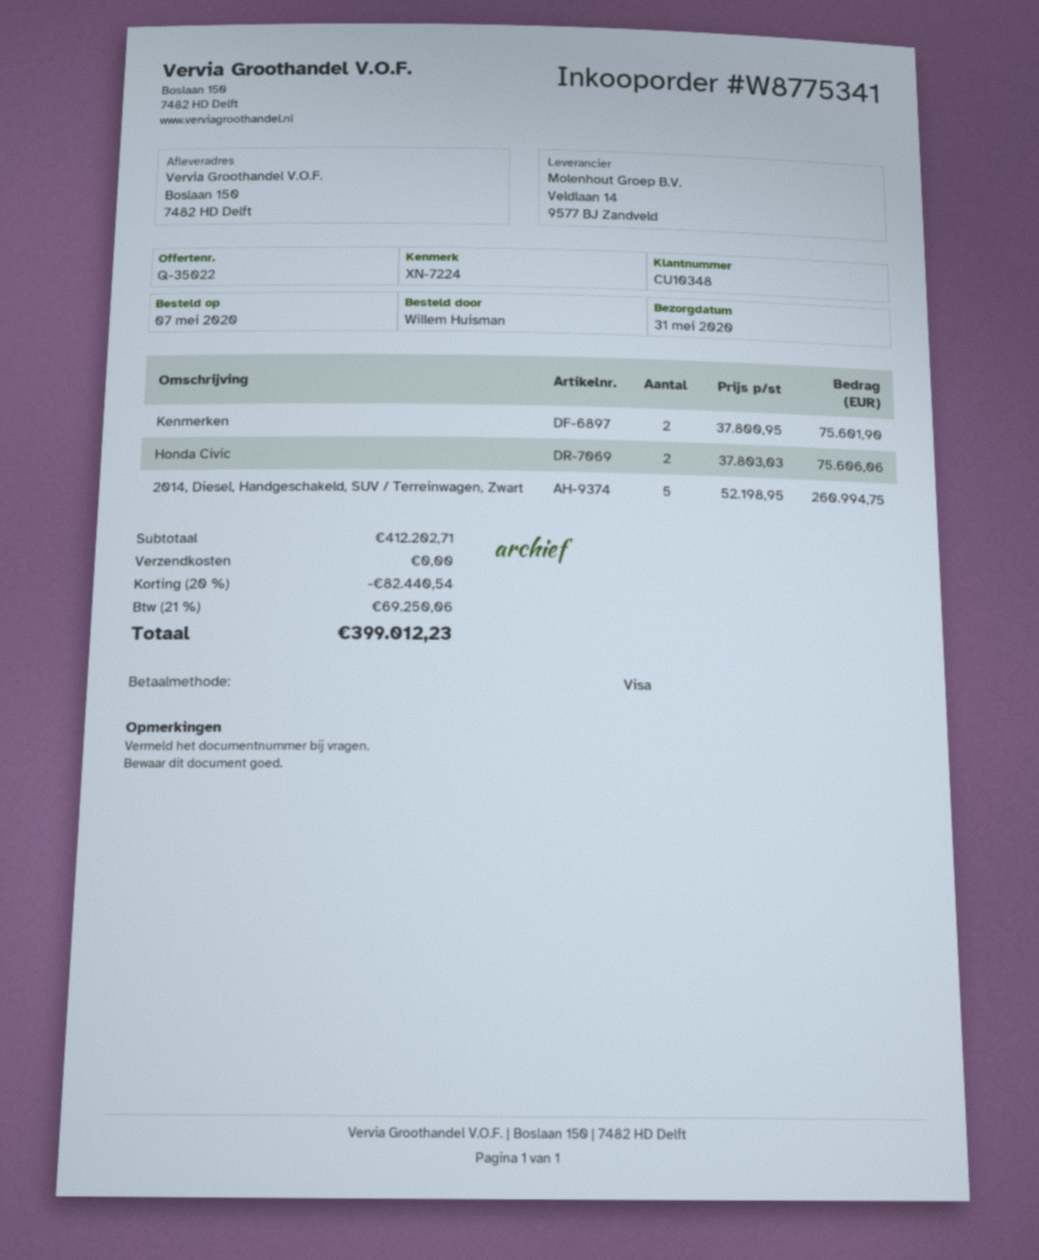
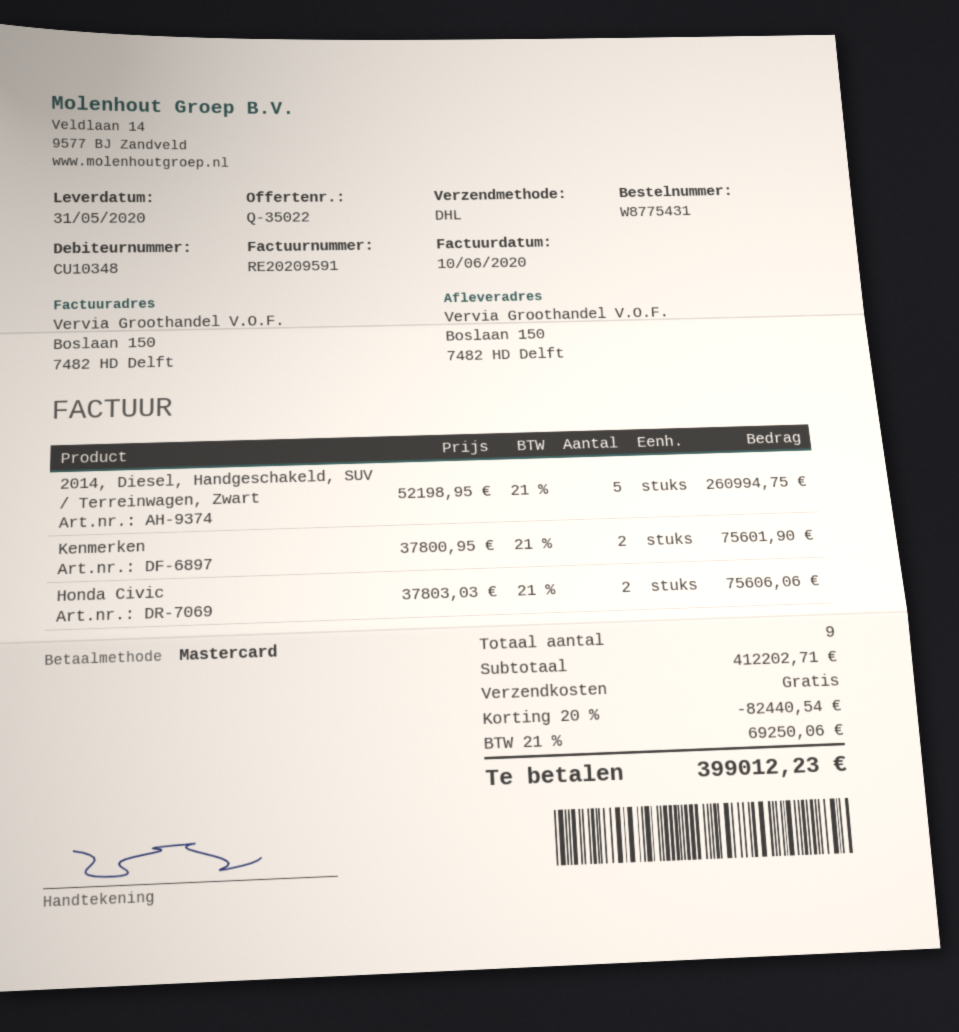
order number: W8775341 -> W8775431
payment method: Visa -> Mastercard

